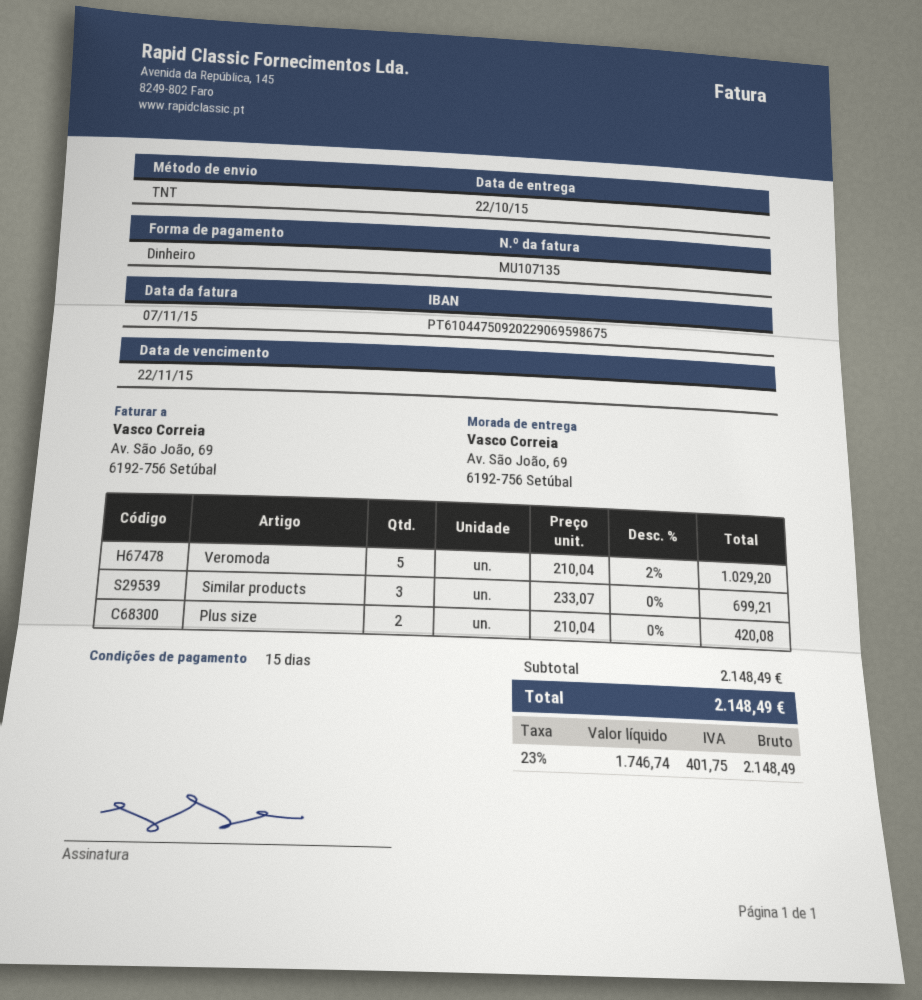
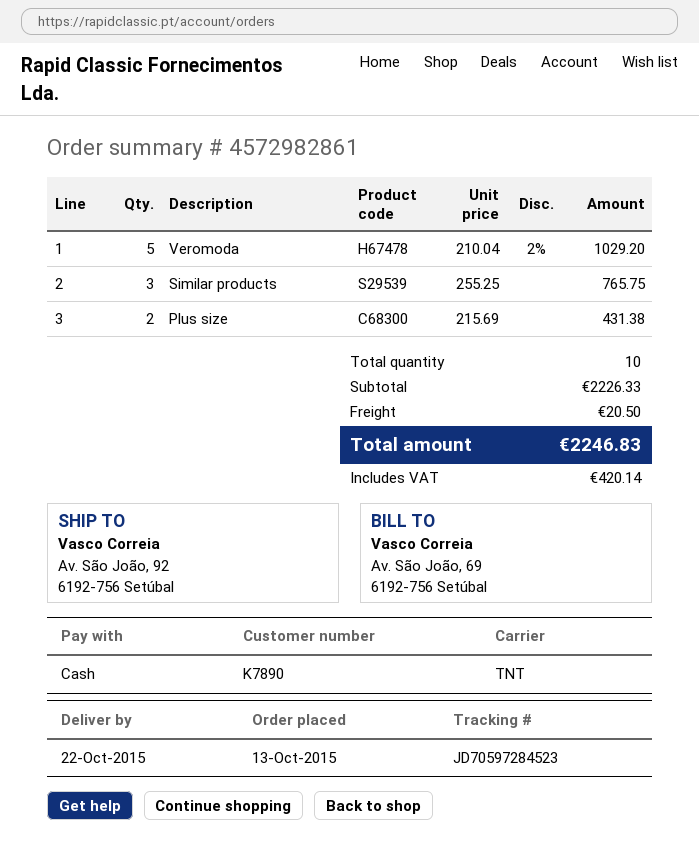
ship to: Av. São João, 69, 6192-756 Setúbal -> Av. São João, 92, 6192-756 Setúbal
Similar products: 3 x 233.07 = 699.21 -> 3 x 255.25 = 765.75
Plus size: 2 x 210.04 = 420.08 -> 2 x 215.69 = 431.38
subtotal: 2148.49 -> 2226.33
shipping: none -> 20.50
tax: 401.75 -> 420.14
total: 2148.49 -> 2246.83

